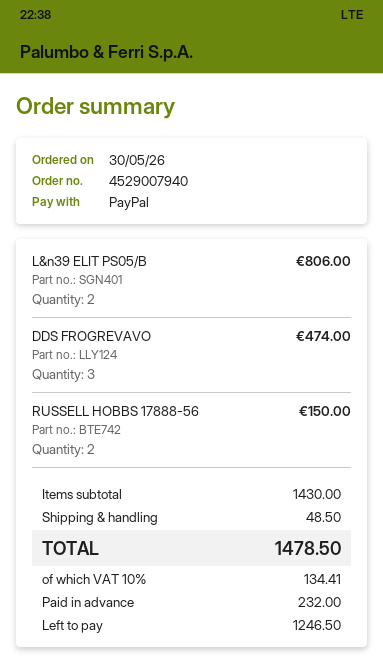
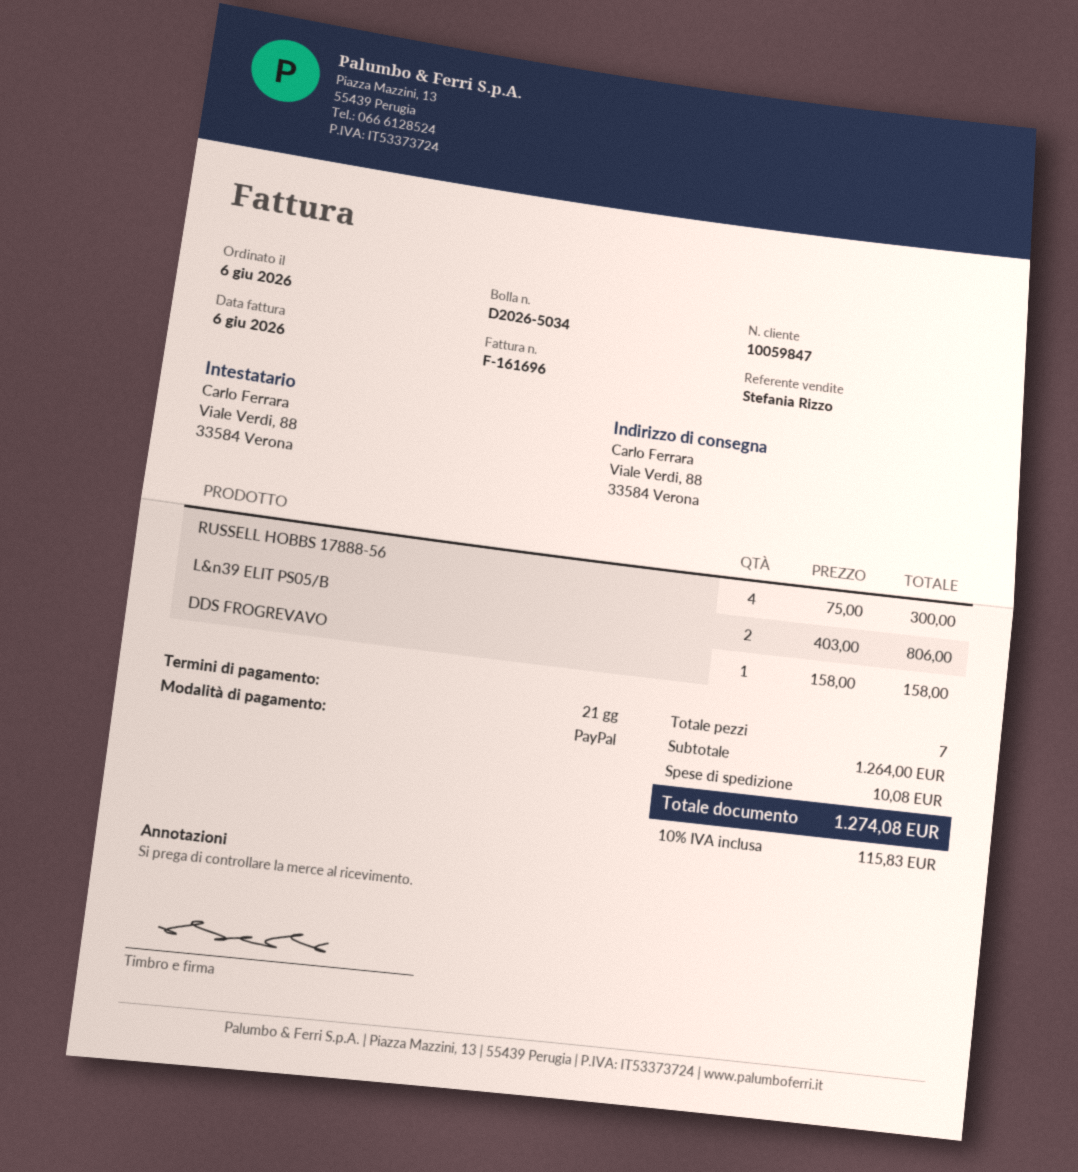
order date: 2026-05-30 -> 2026-06-06
DDS FROGREVAVO: 3 for 474.00 -> 1 for 158.00
RUSSELL HOBBS 17888-56: 2 for 150.00 -> 4 for 300.00
subtotal: 1430.00 -> 1264.00
shipping: 48.50 -> 10.08
tax: 10% = 134.41 -> 10% = 115.83
total: 1478.50 -> 1274.08

